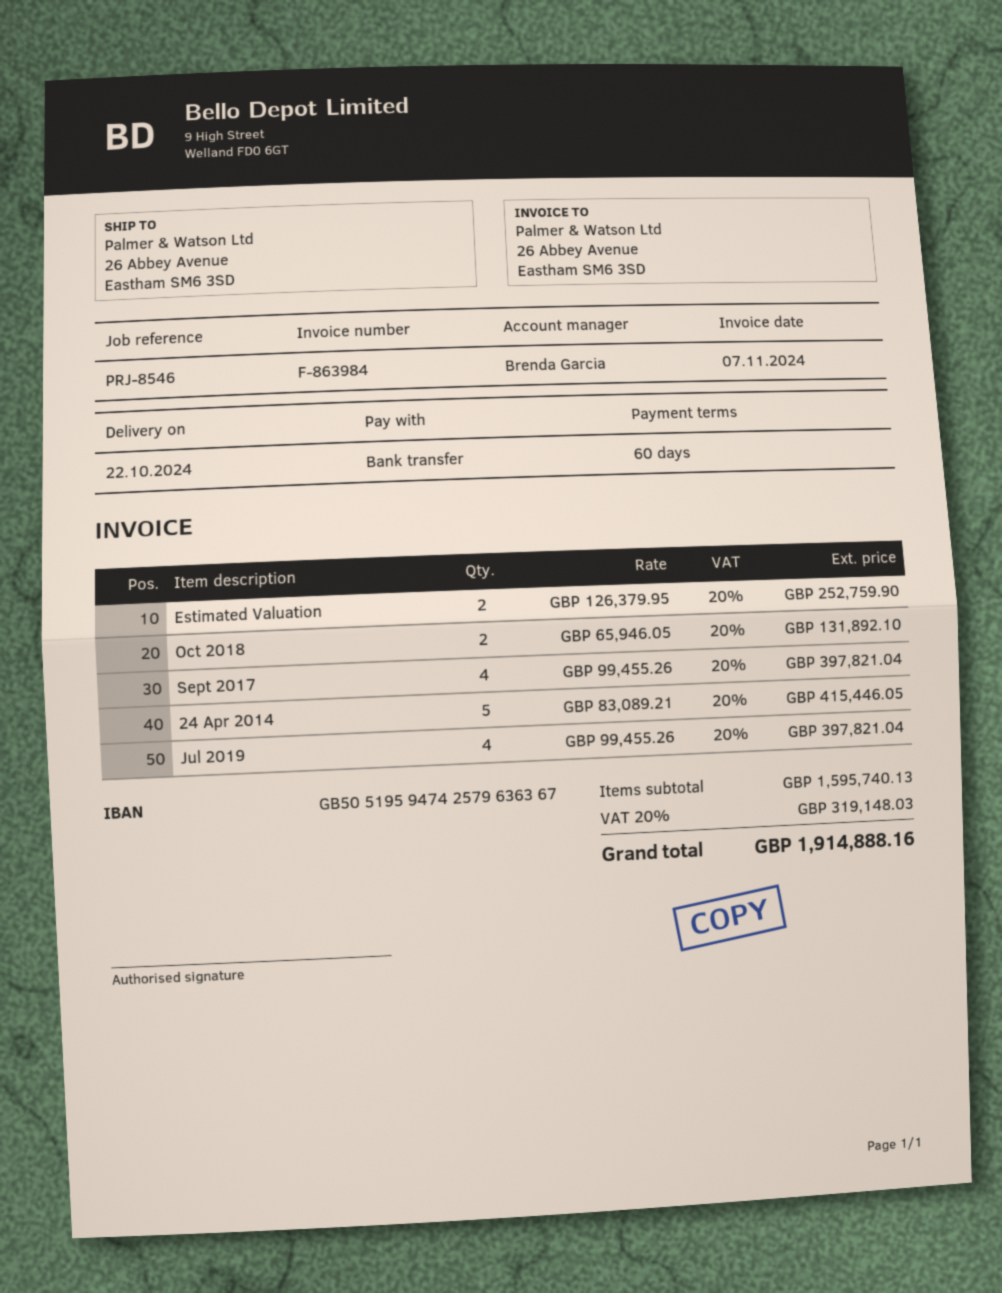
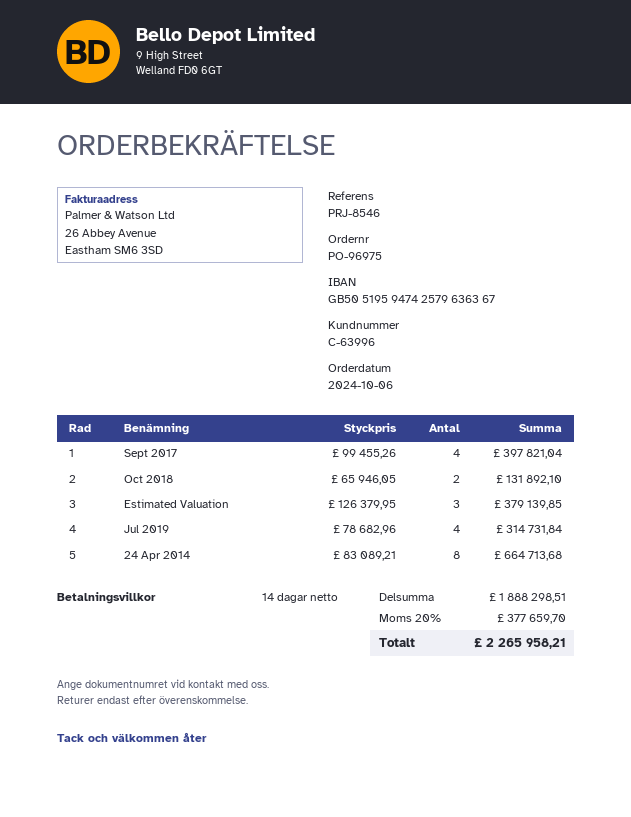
payment terms: 60 days -> 14 days
Estimated Valuation: 2 x 126379.95 = 252759.90 -> 3 x 126379.95 = 379139.85
24 Apr 2014: 5 x 83089.21 = 415446.05 -> 8 x 83089.21 = 664713.68
Jul 2019: 4 x 99455.26 = 397821.04 -> 4 x 78682.96 = 314731.84
subtotal: 1595740.13 -> 1888298.51
tax: 20% = 319148.03 -> 20% = 377659.70
total: 1914888.16 -> 2265958.21

